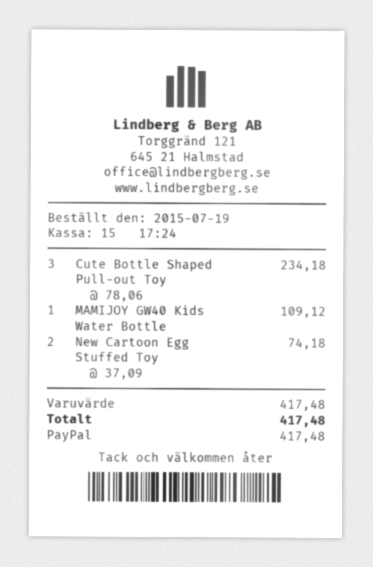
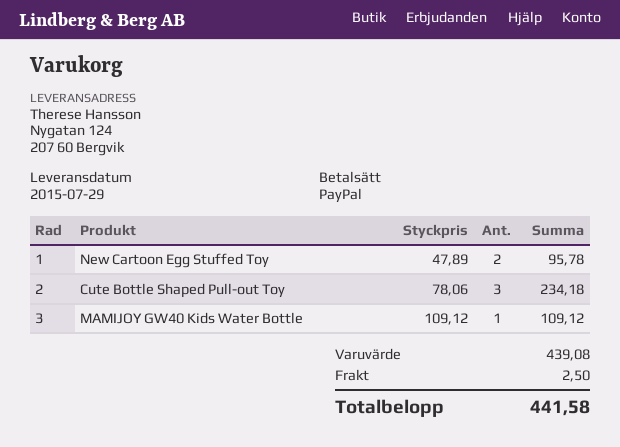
New Cartoon Egg Stuffed Toy: 2 x 37.09 = 74.18 -> 2 x 47.89 = 95.78
subtotal: 417.48 -> 439.08
shipping: none -> 2.50
total: 417.48 -> 441.58

